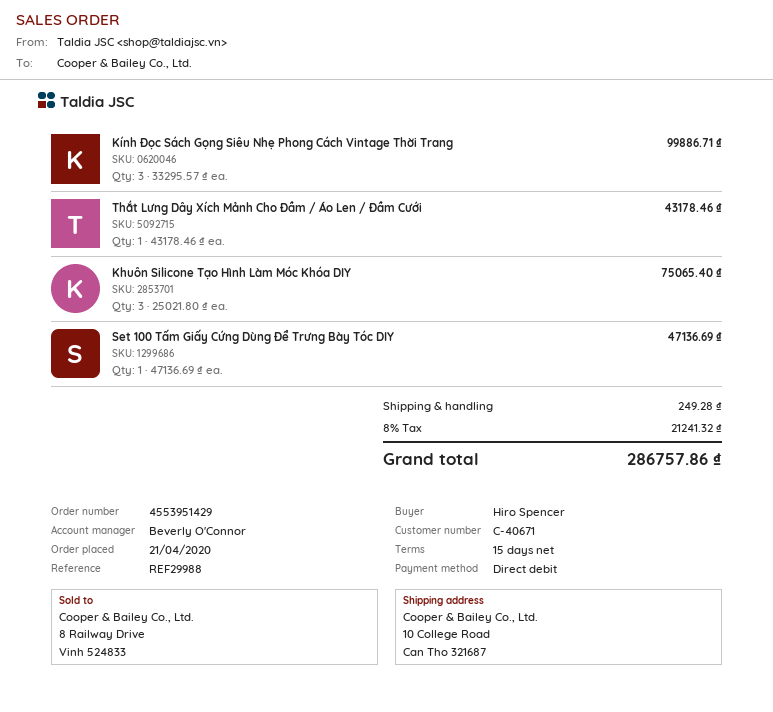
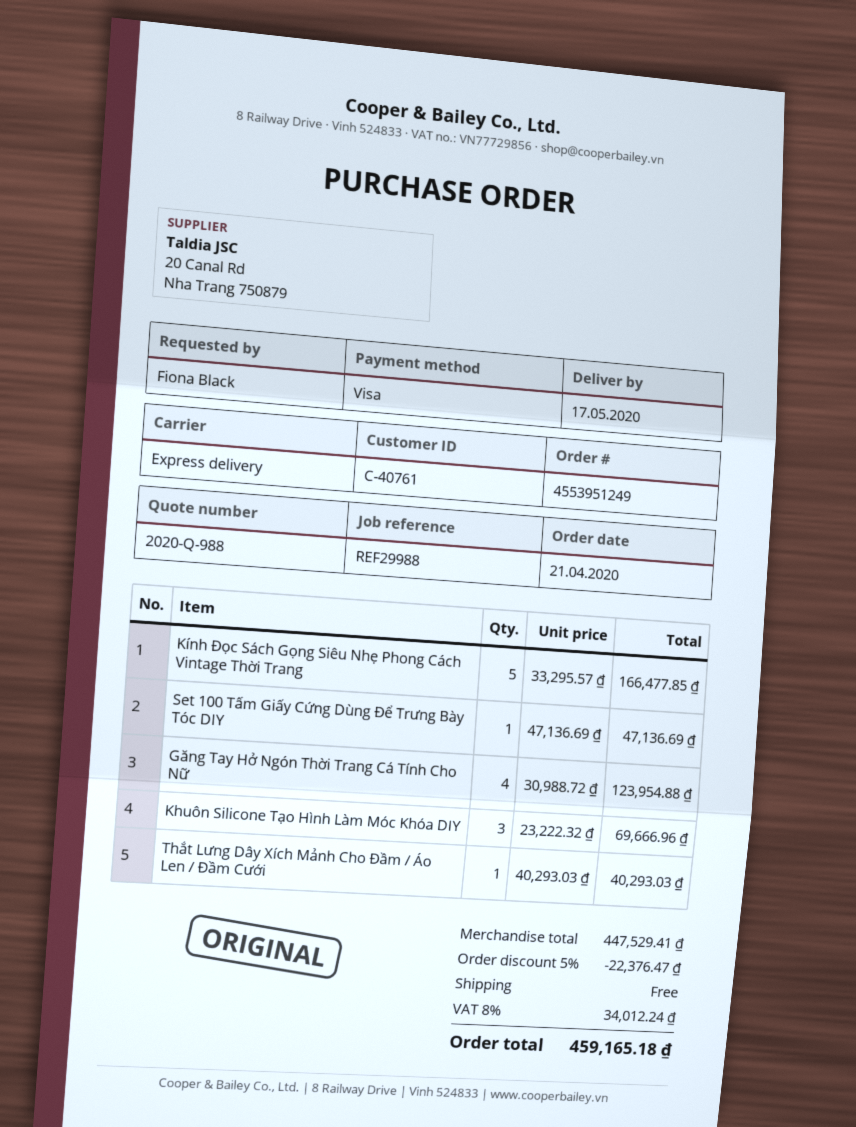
order number: 4553951429 -> 4553951249
customer number: C-40671 -> C-40761
ordered by: Hiro Spencer -> Fiona Black
payment method: direct debit -> Visa
Kính Đọc Sách Gọng Siêu Nhẹ Phong Cách Vintage Thời Trang: 3 x 33295.57 = 99886.71 -> 5 x 33295.57 = 166477.85
Thắt Lưng Dây Xích Mảnh Cho Đầm / Áo Len / Đầm Cưới: 1 x 43178.46 = 43178.46 -> 1 x 40293.03 = 40293.03
Khuôn Silicone Tạo Hình Làm Móc Khóa DIY: 3 x 25021.80 = 75065.40 -> 3 x 23222.32 = 69666.96
Găng Tay Hở Ngón Thời Trang Cá Tính Cho Nữ: none -> 4 x 30988.72 = 123954.88
discount: none -> 5% = 22376.47
shipping: 249.28 -> 0.00
tax: 8% = 21241.32 -> 8% = 34012.24
total: 286757.86 -> 459165.18

